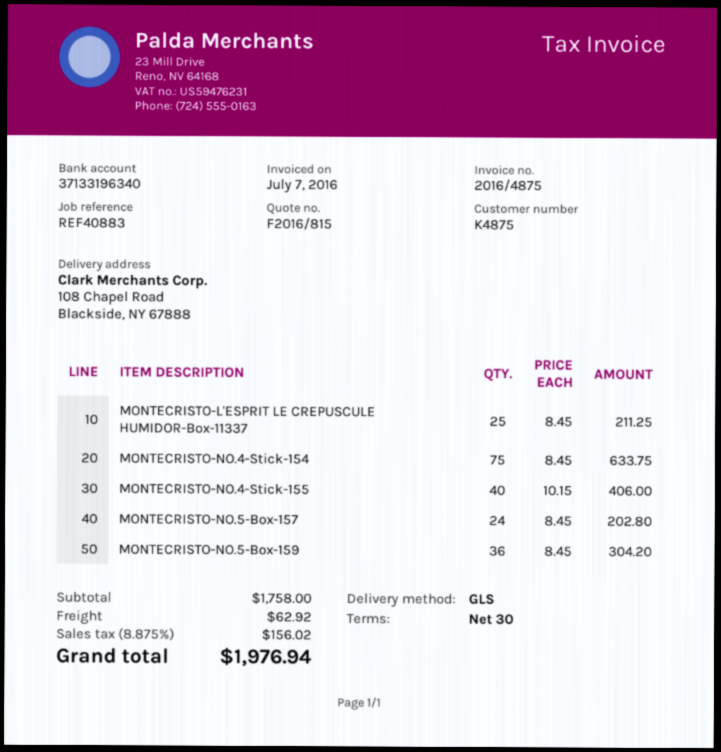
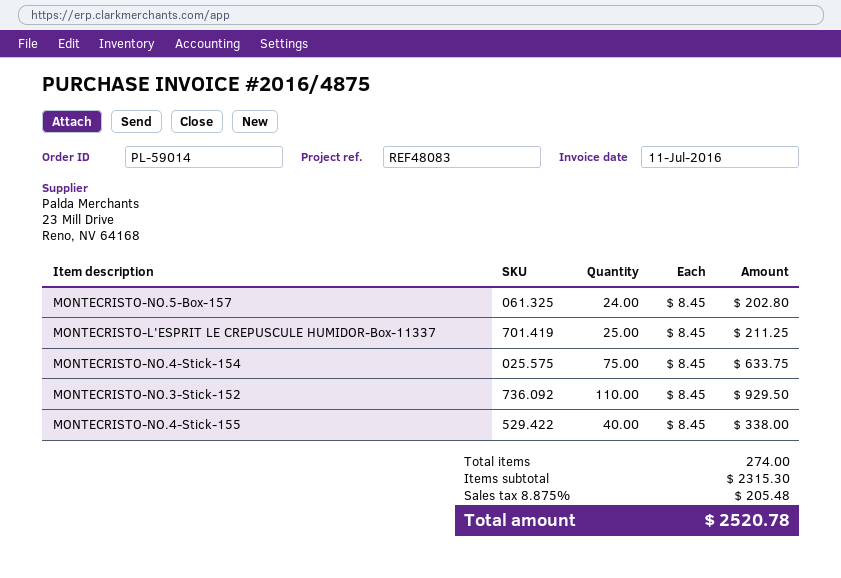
invoice date: 2016-07-07 -> 2016-07-11
reference: REF40883 -> REF48083
MONTECRISTO-NO.4-Stick-155: 40 x 10.15 = 406.00 -> 40 x 8.45 = 338.00
MONTECRISTO-NO.5-Box-159: 36 x 8.45 = 304.20 -> none
MONTECRISTO-NO.3-Stick-152: none -> 110 x 8.45 = 929.50
subtotal: 1758.00 -> 2315.30
shipping: 62.92 -> none
tax: 8.875% = 156.02 -> 8.875% = 205.48
total: 1976.94 -> 2520.78

